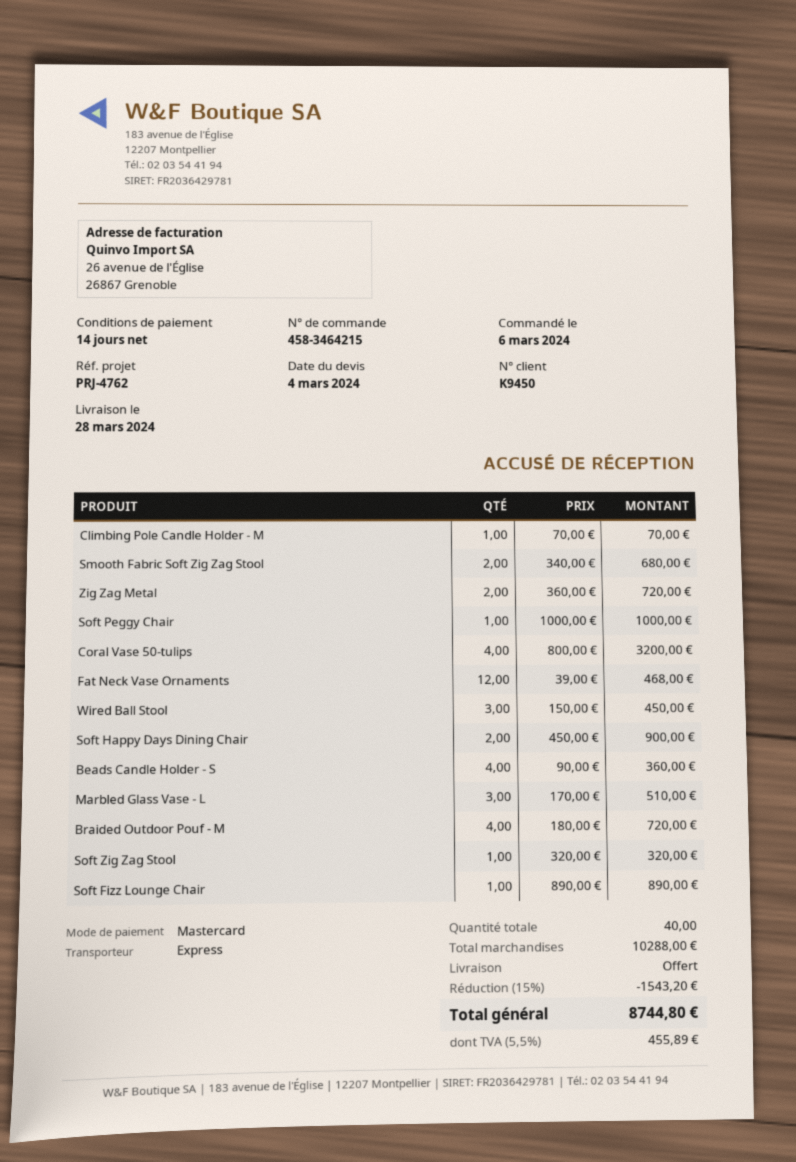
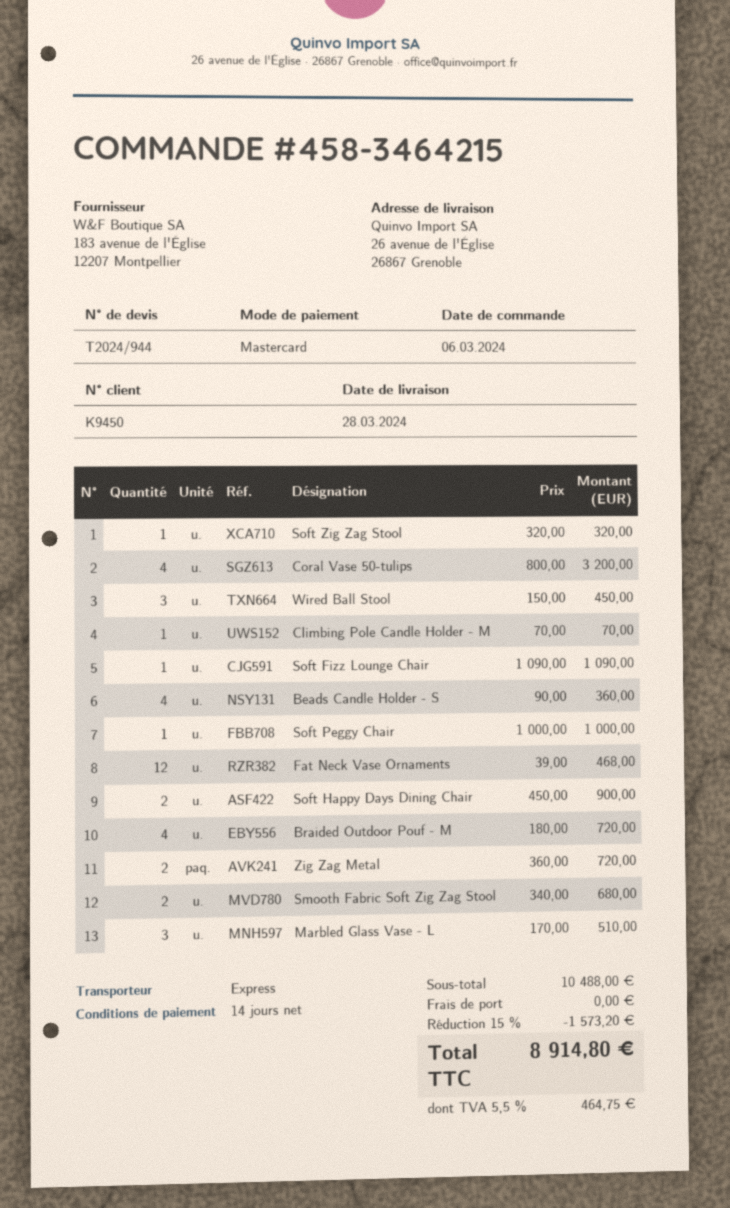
Soft Fizz Lounge Chair: 1 x 890.00 = 890.00 -> 1 x 1090.00 = 1090.00
subtotal: 10288.00 -> 10488.00
discount: 15% = 1543.20 -> 15% = 1573.20
tax: 5.5% = 455.89 -> 5.5% = 464.75
total: 8744.80 -> 8914.80

